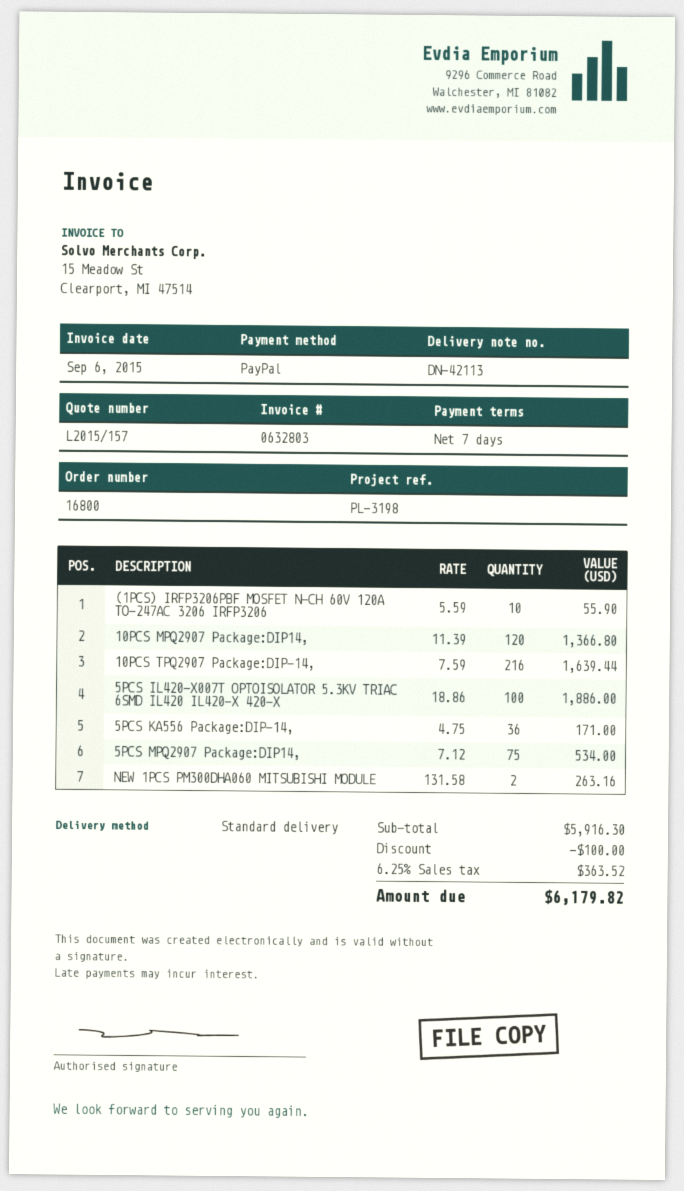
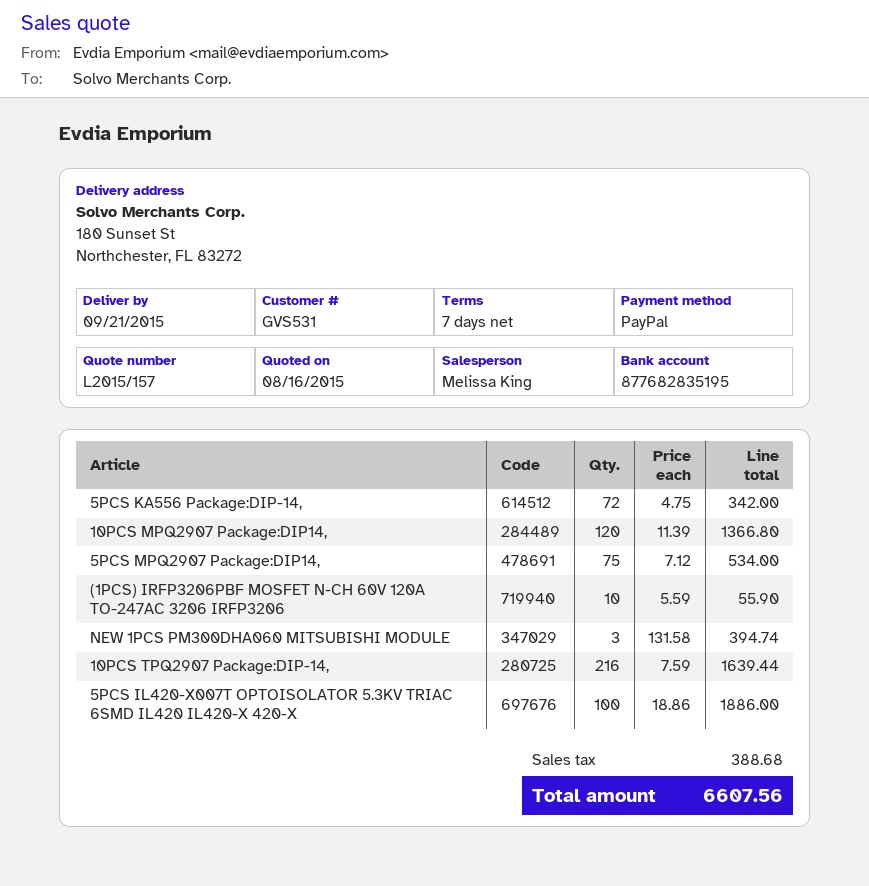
5PCS KA556 Package:DIP-14,: 36 x 4.75 = 171.00 -> 72 x 4.75 = 342.00
NEW 1PCS PM300DHA060 MITSUBISHI MODULE: 2 x 131.58 = 263.16 -> 3 x 131.58 = 394.74
discount: 100.00 -> none
tax: 363.52 -> 388.68
total: 6179.82 -> 6607.56

